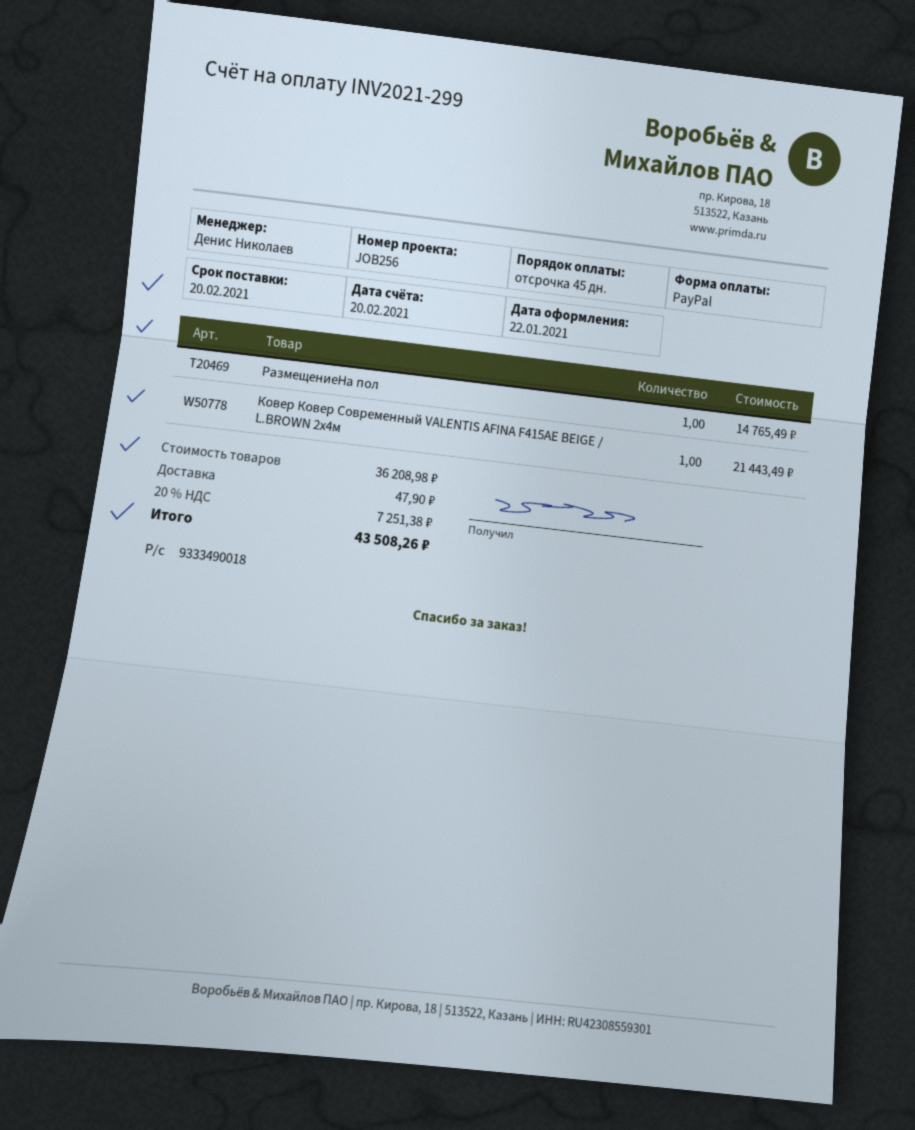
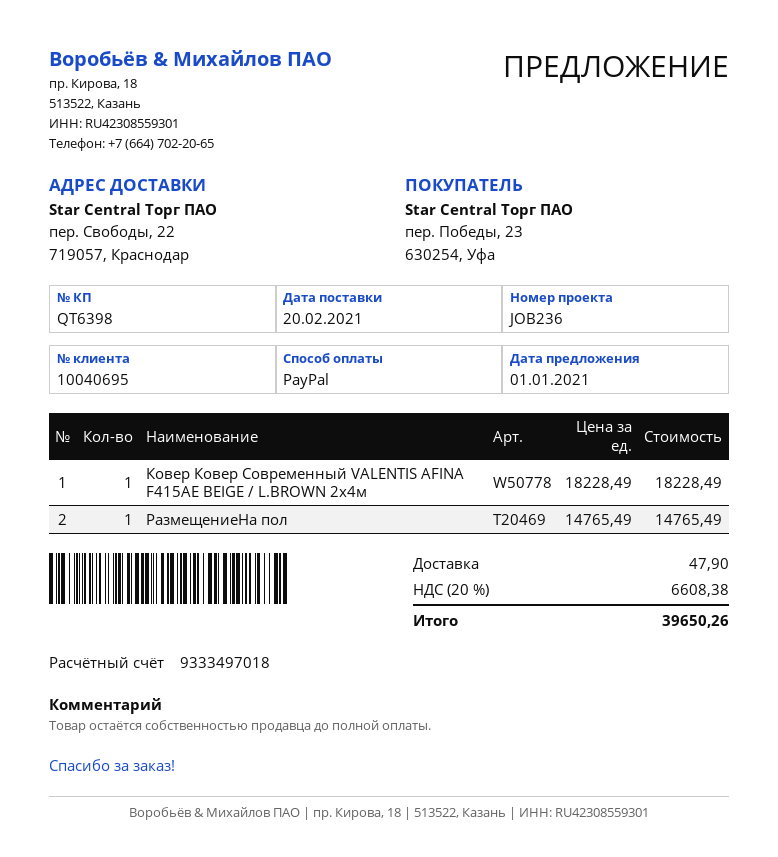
reference: JOB256 -> JOB236
bank account: 9333490018 -> 9333497018
Ковер Ковер Современный VALENTIS AFINA F415AE BEIGE / L.BROWN 2x4м: 1 for 21443.49 -> 1 for 18228.49
tax: 20% = 7251.38 -> 20% = 6608.38
total: 43508.26 -> 39650.26

